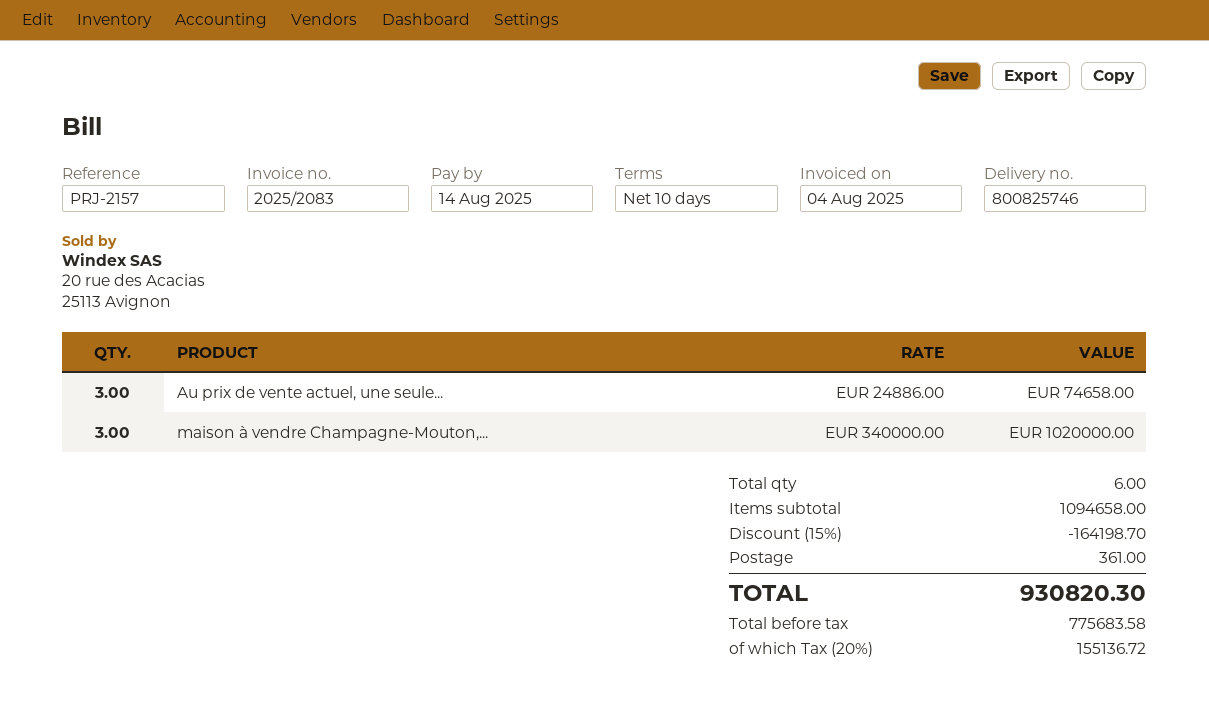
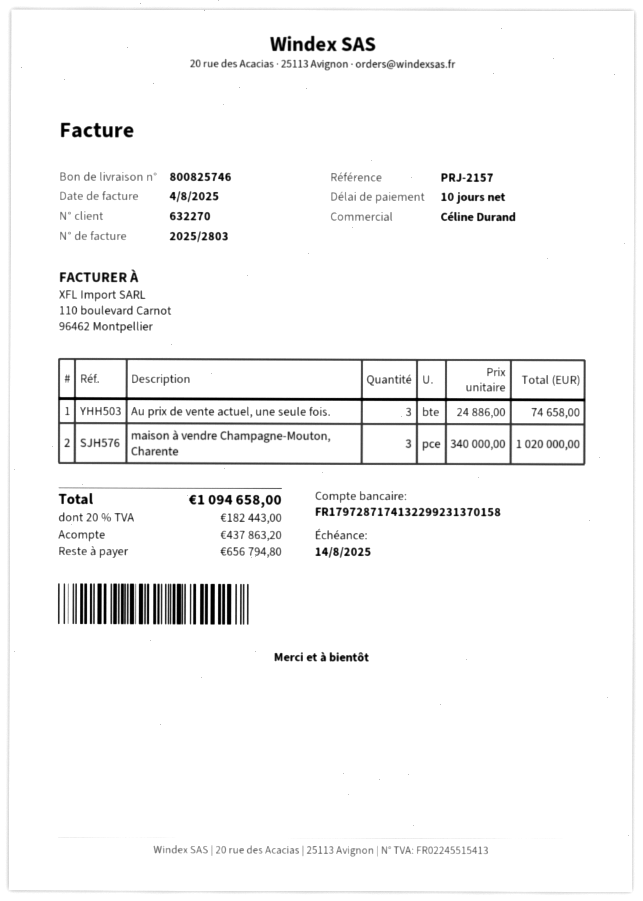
invoice number: 2025/2083 -> 2025/2803
discount: 15% = 164198.70 -> none
shipping: 361.00 -> none
tax: 20% = 155136.72 -> 20% = 182443.00
total: 930820.30 -> 1094658.00

